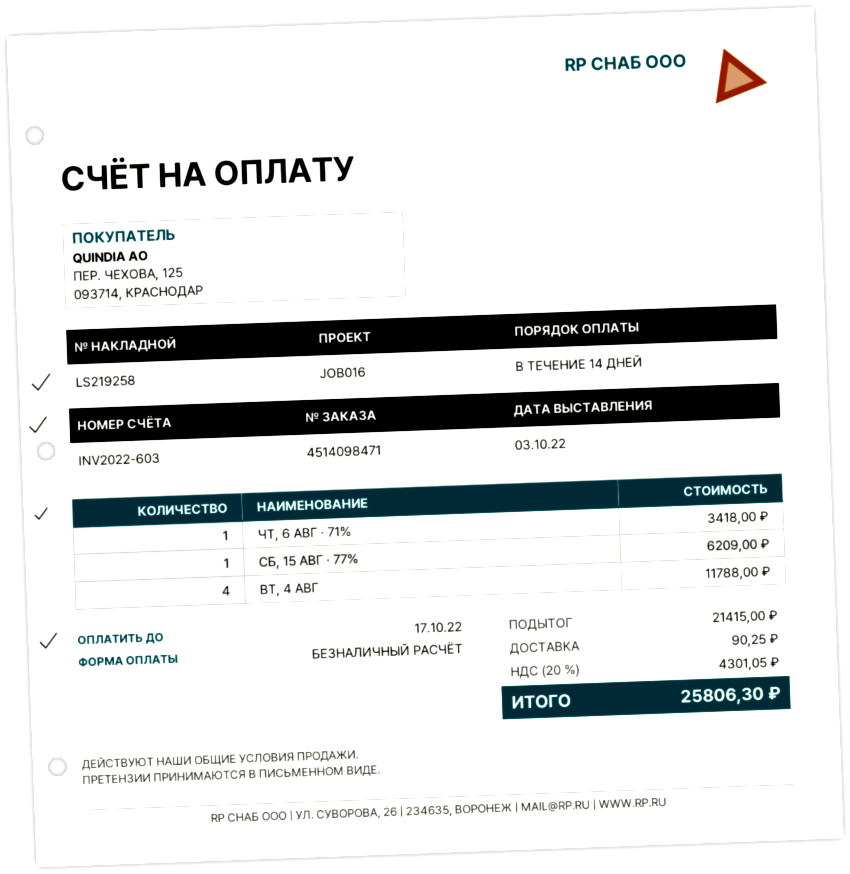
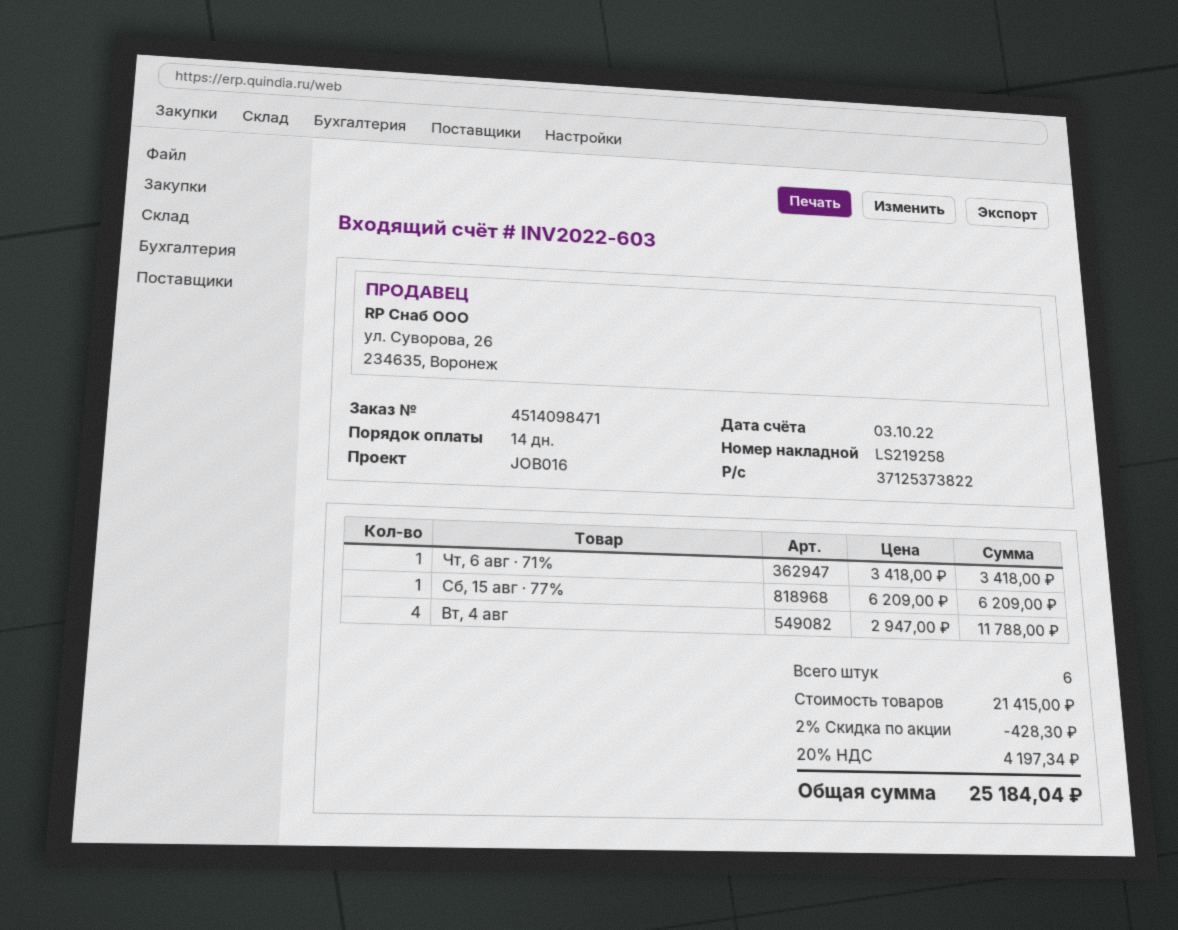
discount: none -> 2% = 428.30
shipping: 90.25 -> none
tax: 20% = 4301.05 -> 20% = 4197.34
total: 25806.30 -> 25184.04

